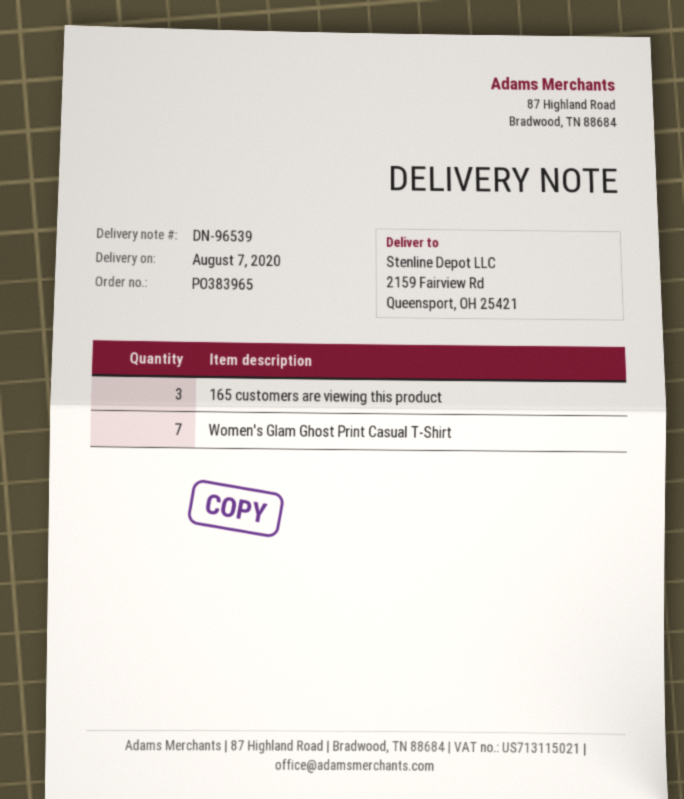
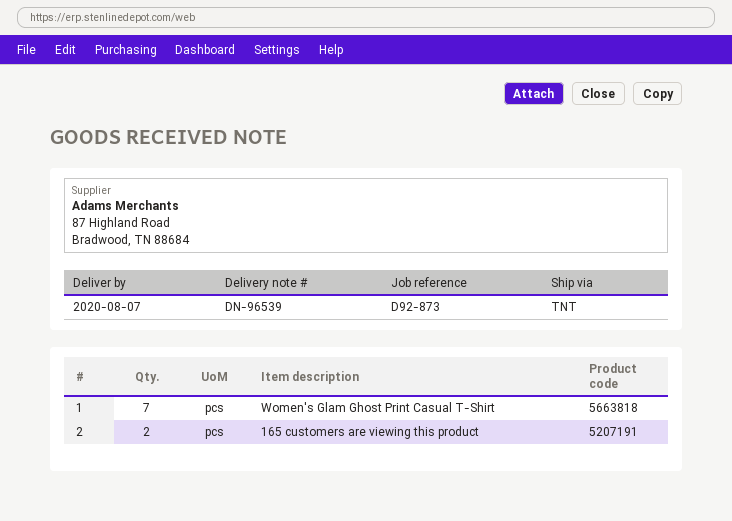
165 customers are viewing this product: 3 -> 2

